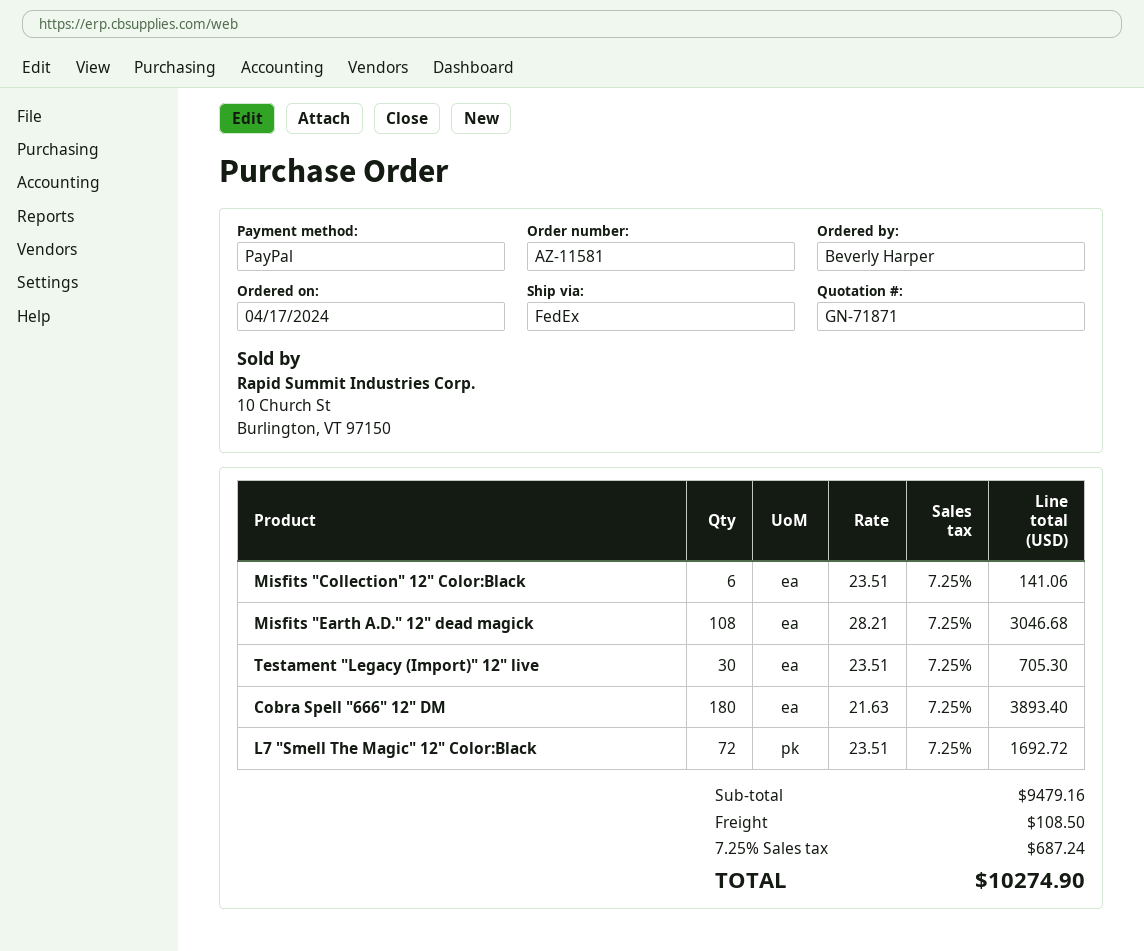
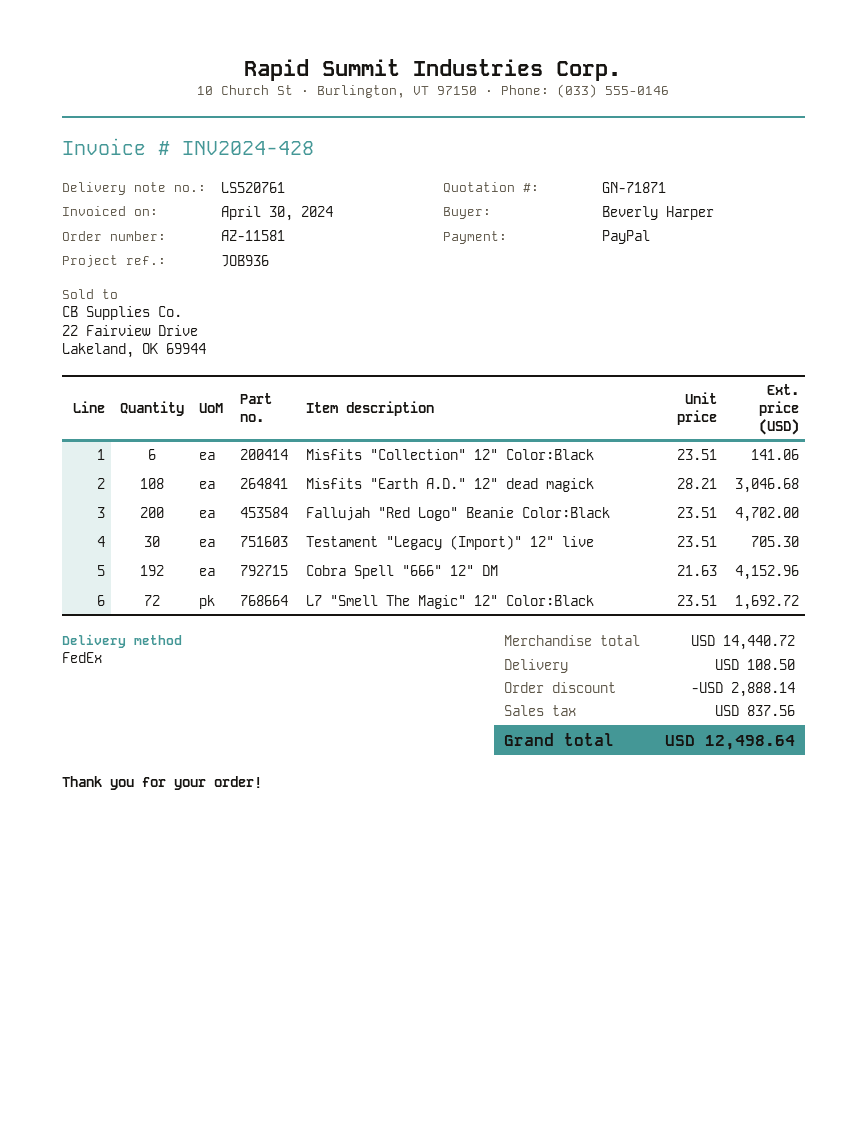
Cobra Spell "666" 12" DM: 180 x 21.63 = 3893.40 -> 192 x 21.63 = 4152.96
Fallujah "Red Logo" Beanie Color:Black: none -> 200 x 23.51 = 4702.00
subtotal: 9479.16 -> 14440.72
discount: none -> 2888.14
tax: 687.24 -> 837.56
total: 10274.90 -> 12498.64

